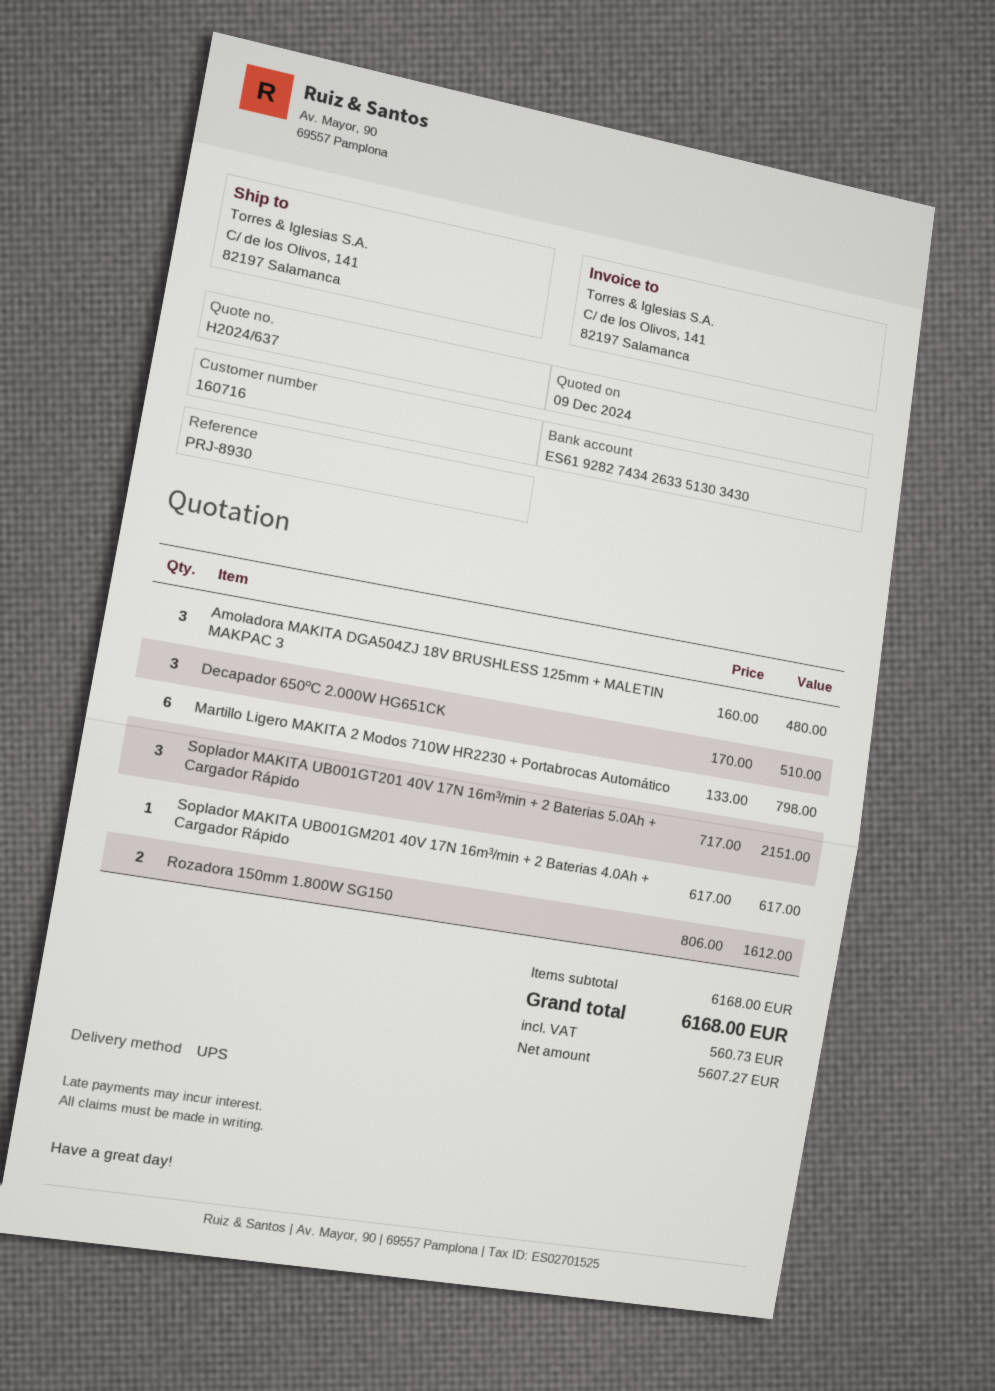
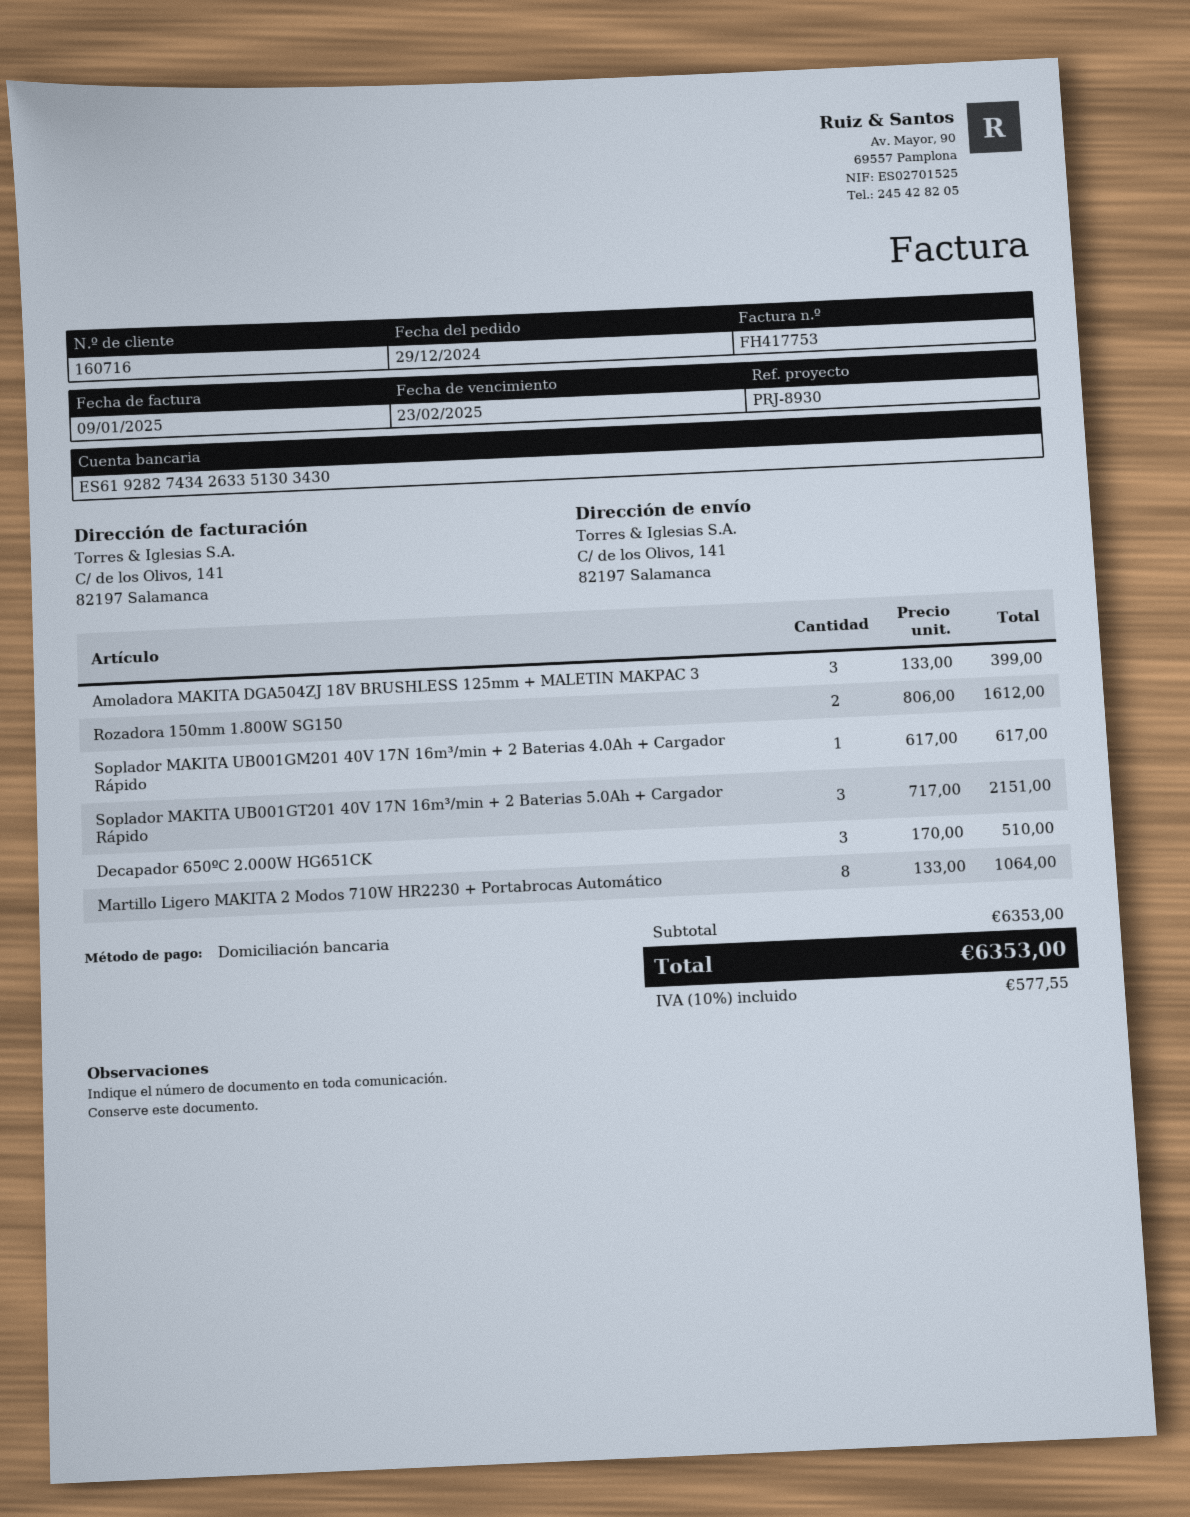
Amoladora MAKITA DGA504ZJ 18V BRUSHLESS 125mm + MALETIN MAKPAC 3: 3 x 160.00 = 480.00 -> 3 x 133.00 = 399.00
Martillo Ligero MAKITA 2 Modos 710W HR2230 + Portabrocas Automático: 6 x 133.00 = 798.00 -> 8 x 133.00 = 1064.00
subtotal: 6168.00 -> 6353.00
tax: 560.73 -> 577.55
total: 6168.00 -> 6353.00

